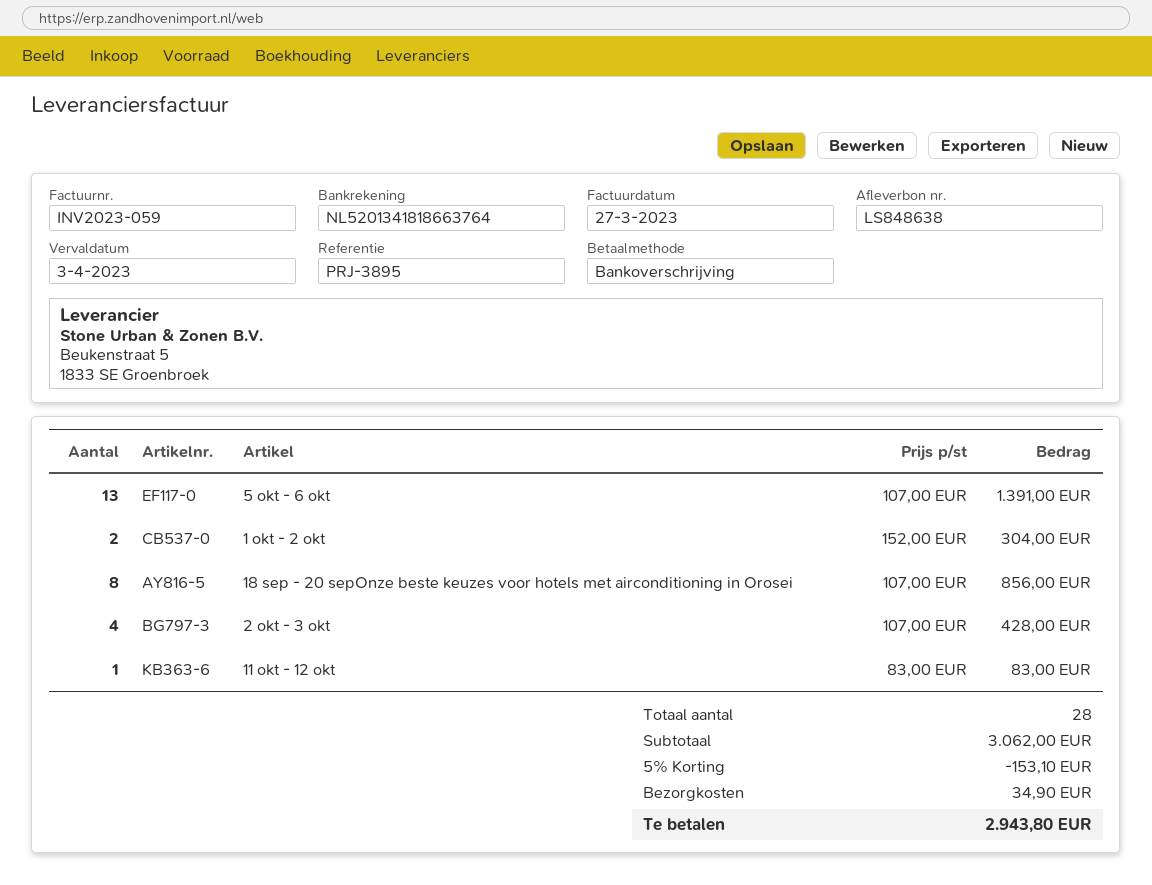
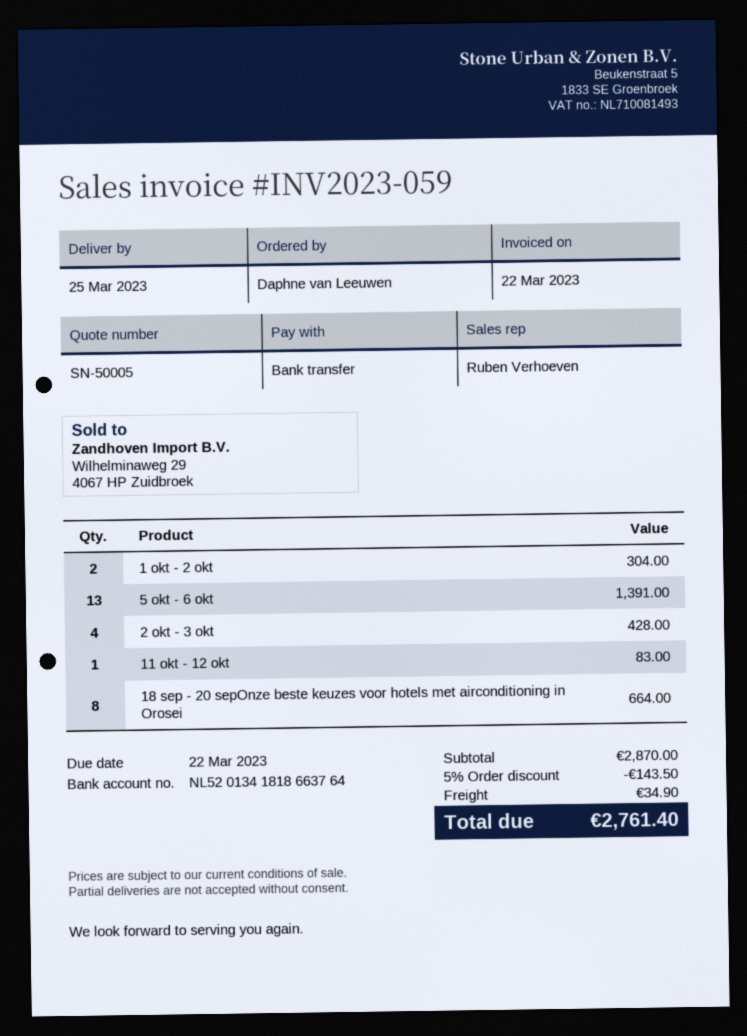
invoice date: 2023-03-27 -> 2023-03-22
due date: 2023-04-03 -> 2023-03-22
18 sep - 20 sepOnze beste keuzes voor hotels met airconditioning in Orosei: 8 for 856.00 -> 8 for 664.00
subtotal: 3062.00 -> 2870.00
discount: 5% = 153.10 -> 5% = 143.50
total: 2943.80 -> 2761.40

